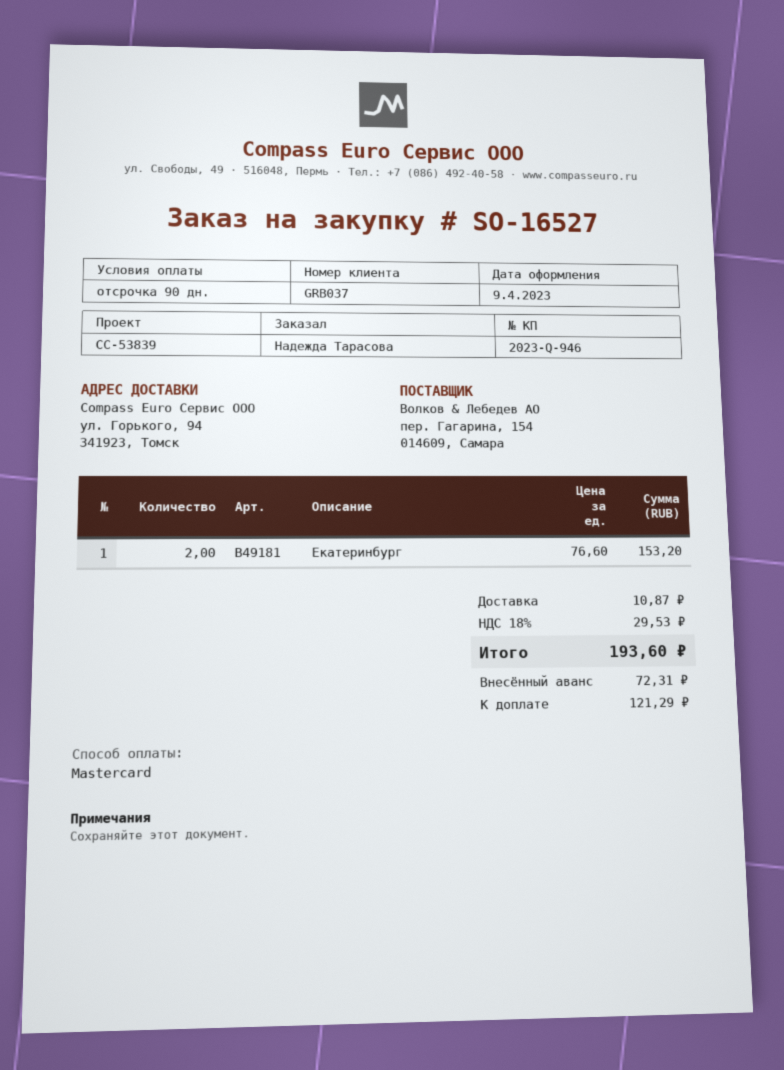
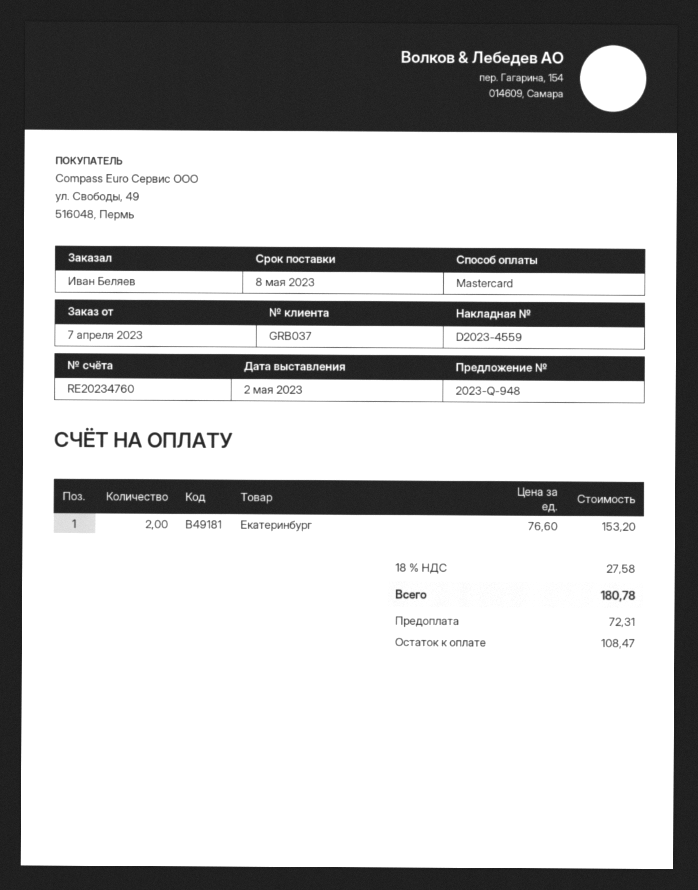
quote number: 2023-Q-946 -> 2023-Q-948
order date: 2023-04-09 -> 2023-04-07
ordered by: Надежда Тарасова -> Иван Беляев
shipping: 10.87 -> none
tax: 18% = 29.53 -> 18% = 27.58
total: 193.60 -> 180.78
balance: 121.29 -> 108.47

